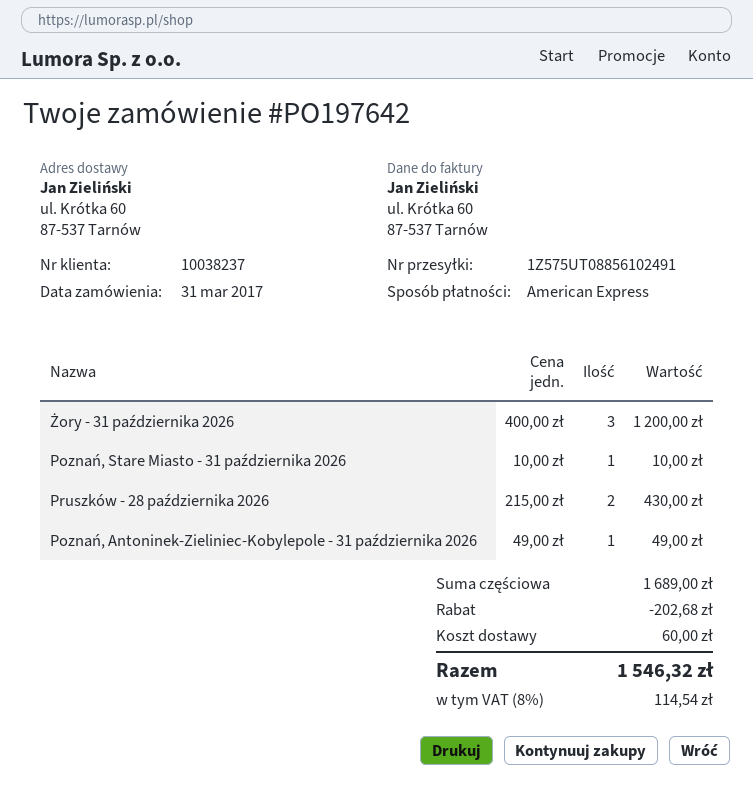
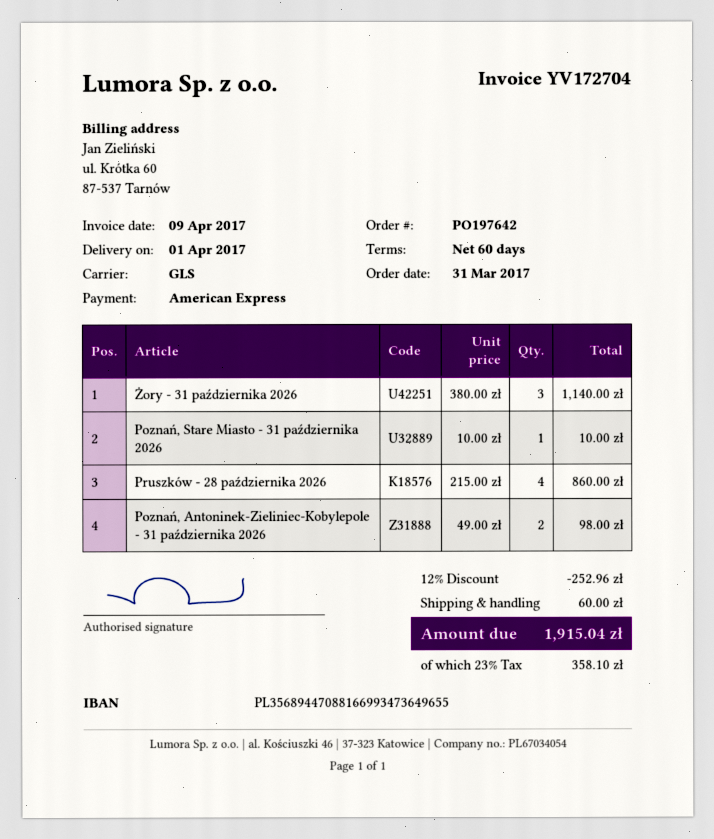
Żory - 31 października 2026: 3 x 400.00 = 1200.00 -> 3 x 380.00 = 1140.00
Pruszków - 28 października 2026: 2 x 215.00 = 430.00 -> 4 x 215.00 = 860.00
Poznań, Antoninek-Zieliniec-Kobylepole - 31 października 2026: 1 x 49.00 = 49.00 -> 2 x 49.00 = 98.00
discount: 202.68 -> 252.96
tax: 8% = 114.54 -> 23% = 358.10
total: 1546.32 -> 1915.04

